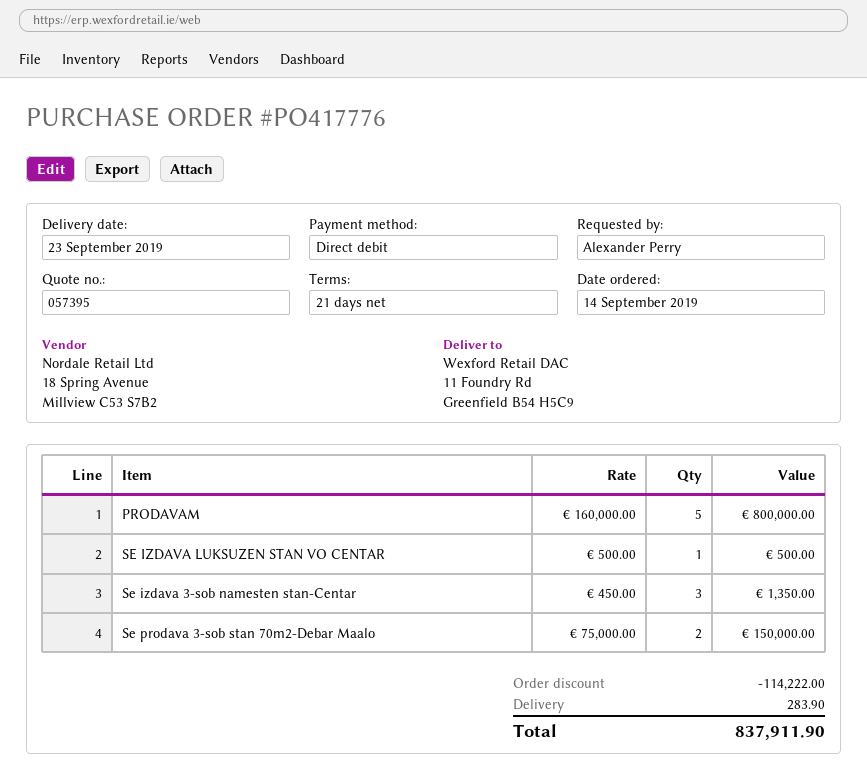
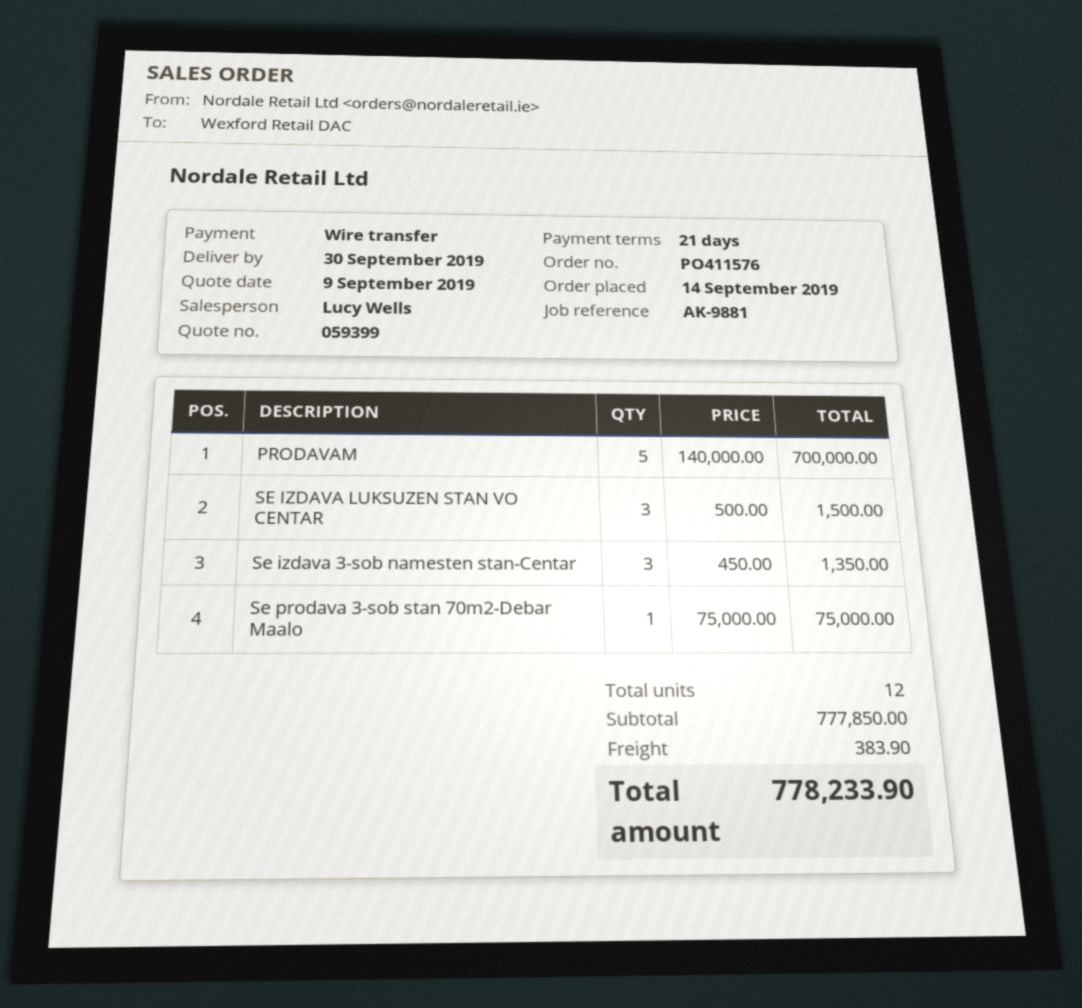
quote number: 057395 -> 059399
order number: PO417776 -> PO411576
delivery date: 2019-09-23 -> 2019-09-30
payment method: direct debit -> bank transfer
PRODAVAM: 5 x 160000.00 = 800000.00 -> 5 x 140000.00 = 700000.00
SE IZDAVA LUKSUZEN STAN VO CENTAR: 1 x 500.00 = 500.00 -> 3 x 500.00 = 1500.00
Se prodava 3-sob stan 70m2-Debar Maalo: 2 x 75000.00 = 150000.00 -> 1 x 75000.00 = 75000.00
discount: 114222.00 -> none
shipping: 283.90 -> 383.90
total: 837911.90 -> 778233.90

